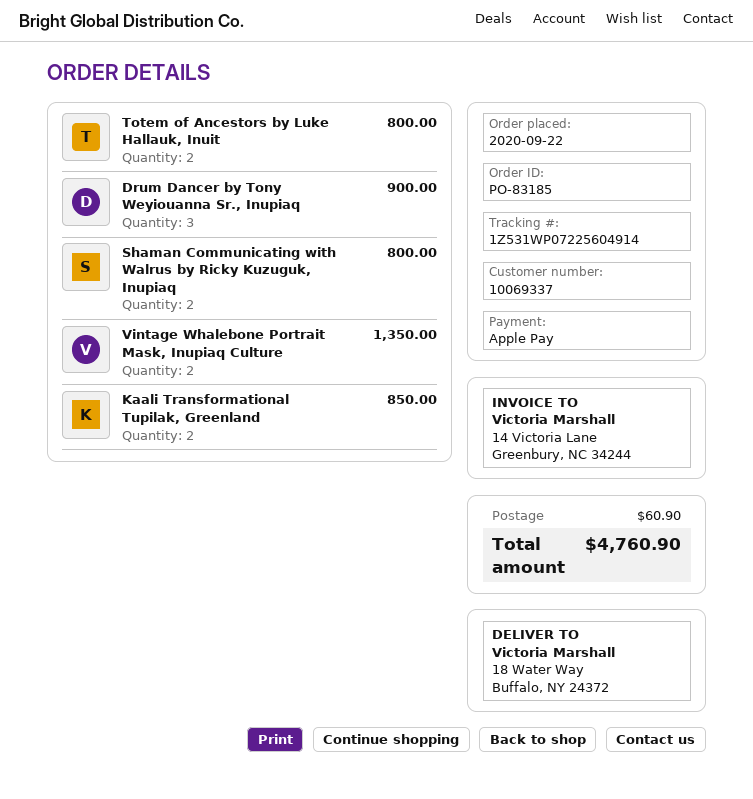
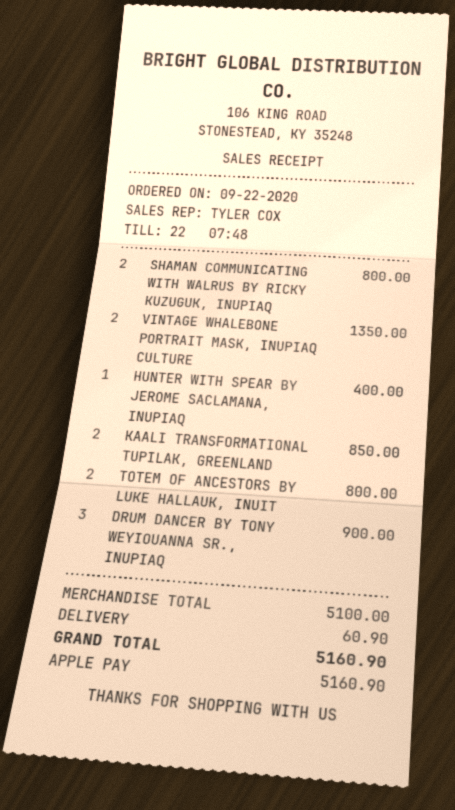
HUNTER WITH SPEAR BY JEROME SACLAMANA, INUPIAQ: none -> 1 for 400.00
total: 4760.90 -> 5160.90

